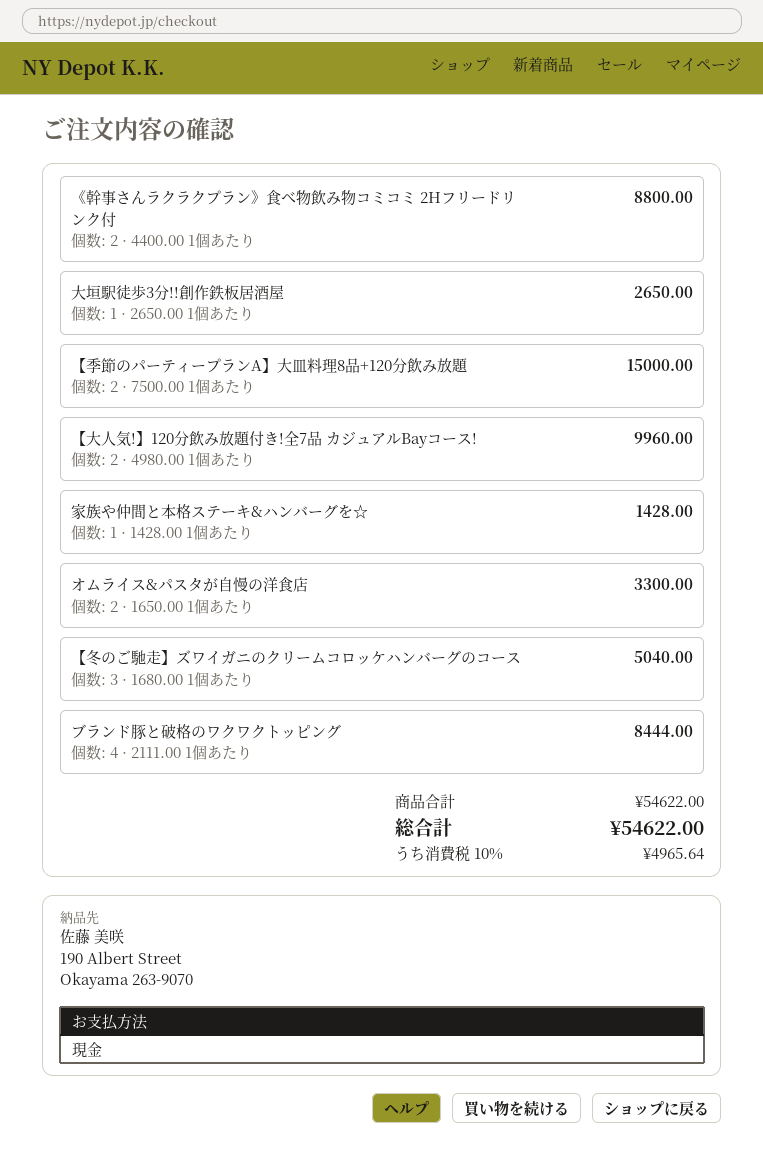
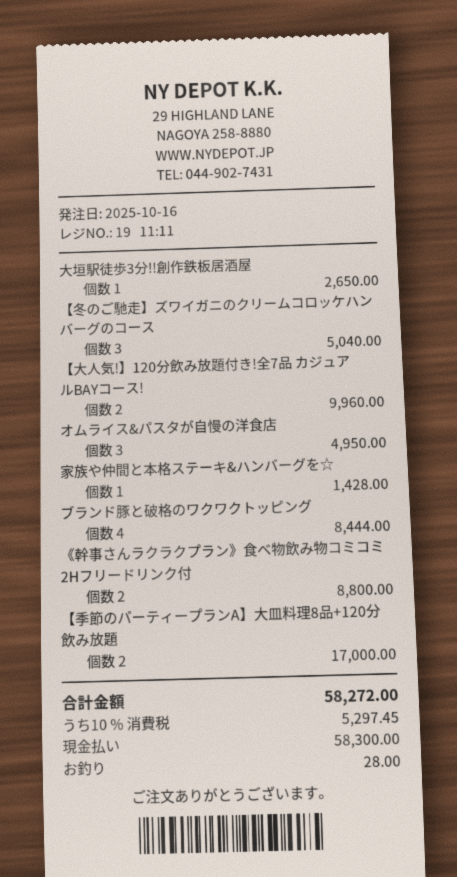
【季節のパーティープランA】大皿料理8品+120分飲み放題: 2 for 15000.00 -> 2 for 17000.00
オムライス&パスタが自慢の洋食店: 2 for 3300.00 -> 3 for 4950.00
tax: 10% = 4965.64 -> 10% = 5297.45
total: 54622.00 -> 58272.00

